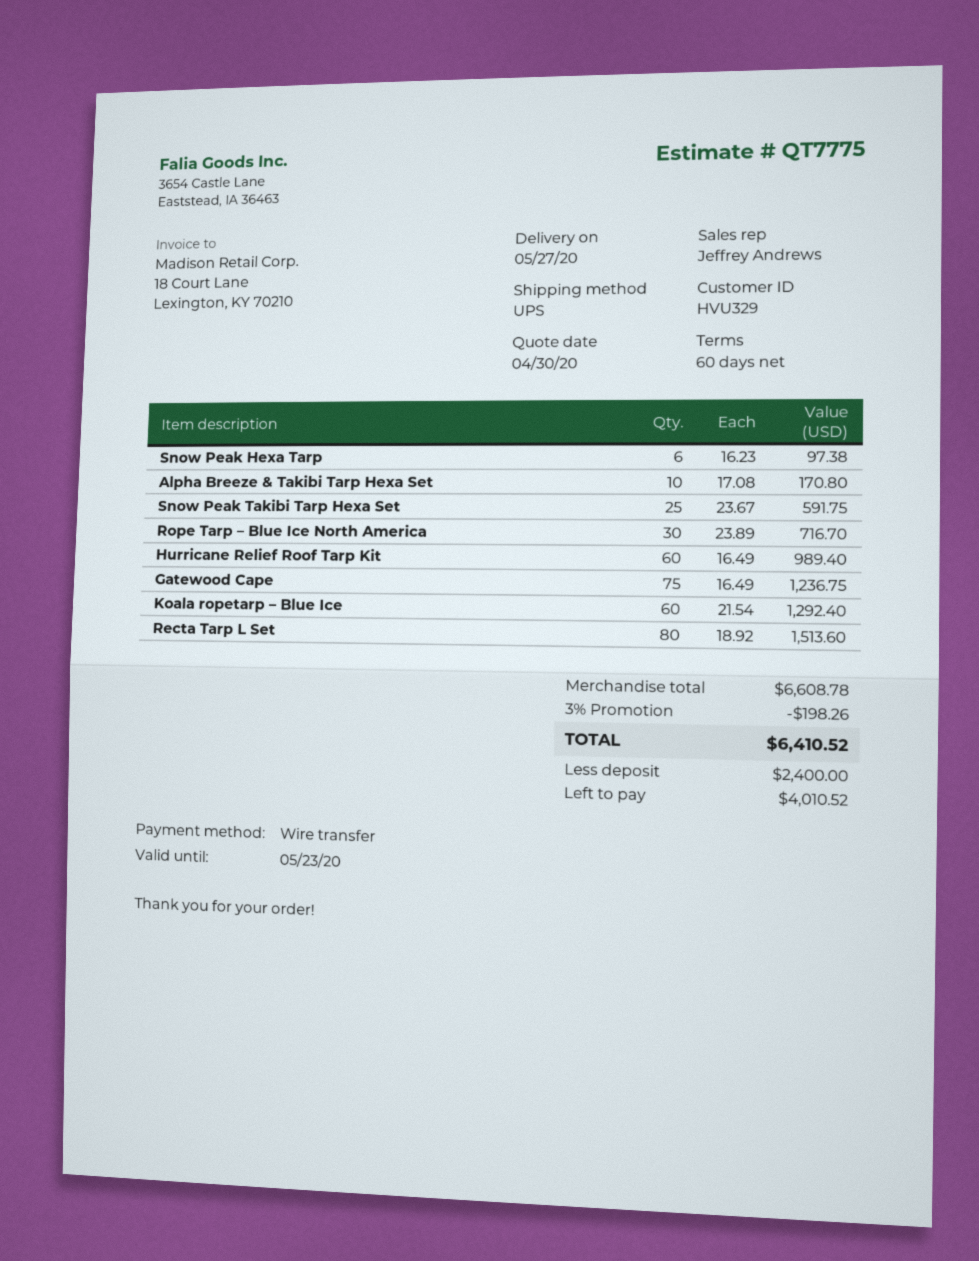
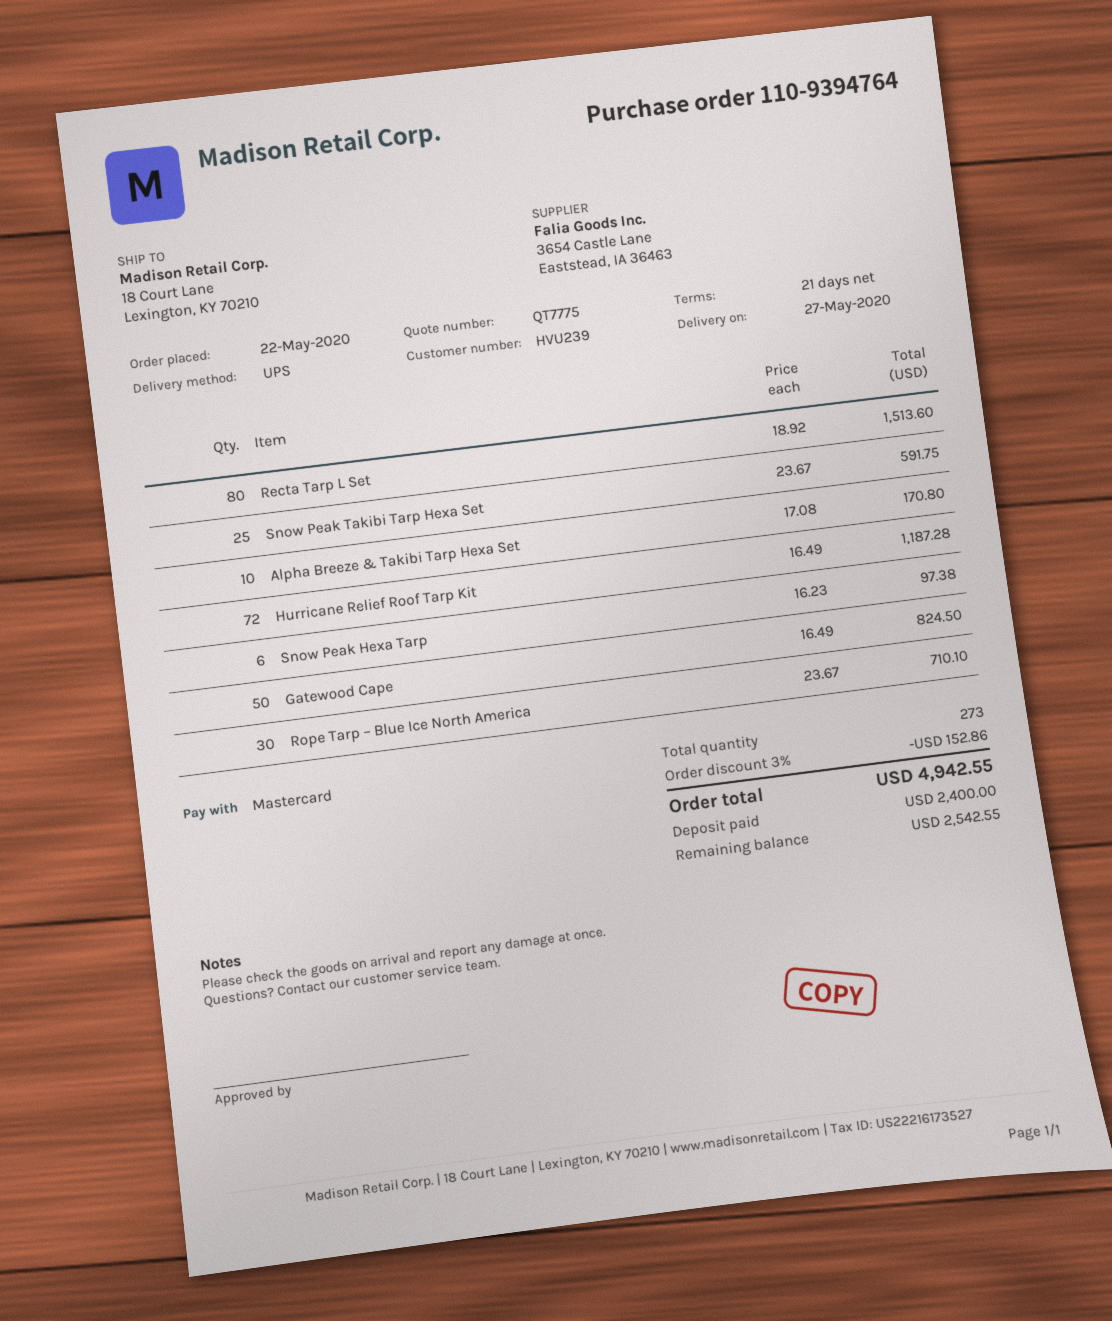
payment terms: 60 days -> 21 days
customer number: HVU329 -> HVU239
payment method: bank transfer -> Mastercard
Rope Tarp – Blue Ice North America: 30 x 23.89 = 716.70 -> 30 x 23.67 = 710.10
Hurricane Relief Roof Tarp Kit: 60 x 16.49 = 989.40 -> 72 x 16.49 = 1187.28
Gatewood Cape: 75 x 16.49 = 1236.75 -> 50 x 16.49 = 824.50
Koala ropetarp – Blue Ice: 60 x 21.54 = 1292.40 -> none
discount: 3% = 198.26 -> 3% = 152.86
total: 6410.52 -> 4942.55
balance: 4010.52 -> 2542.55

